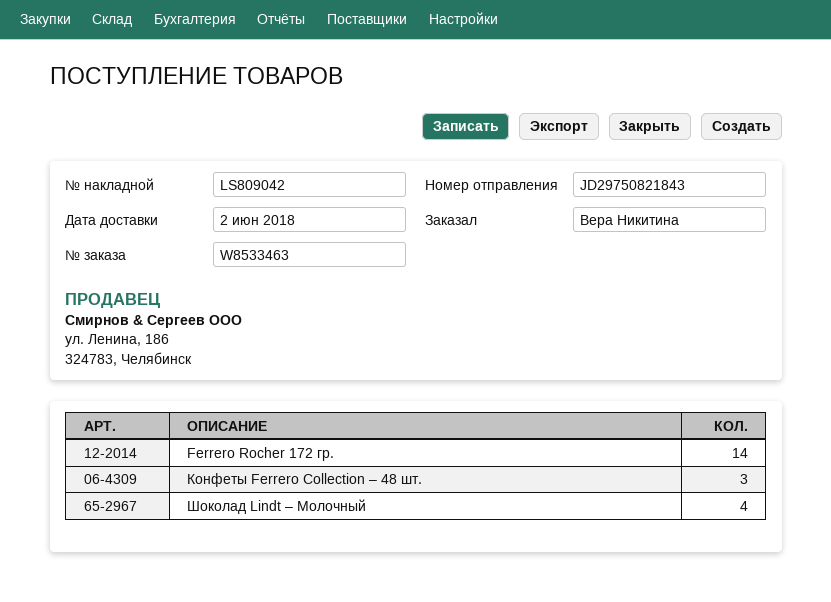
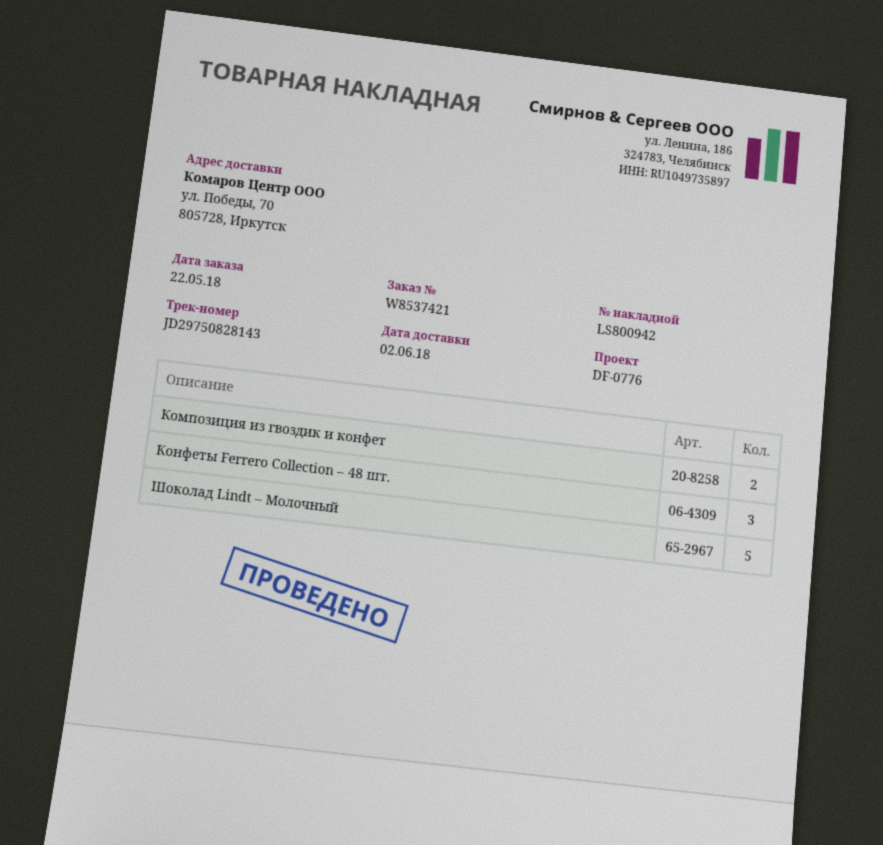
order number: W8533463 -> W8537421
delivery note number: LS809042 -> LS800942
tracking number: JD29750821843 -> JD29750828143
Ferrero Rocher 172 гр.: 14 -> none
Шоколад Lindt – Молочный: 4 -> 5
Композиция из гвоздик и конфет: none -> 2

